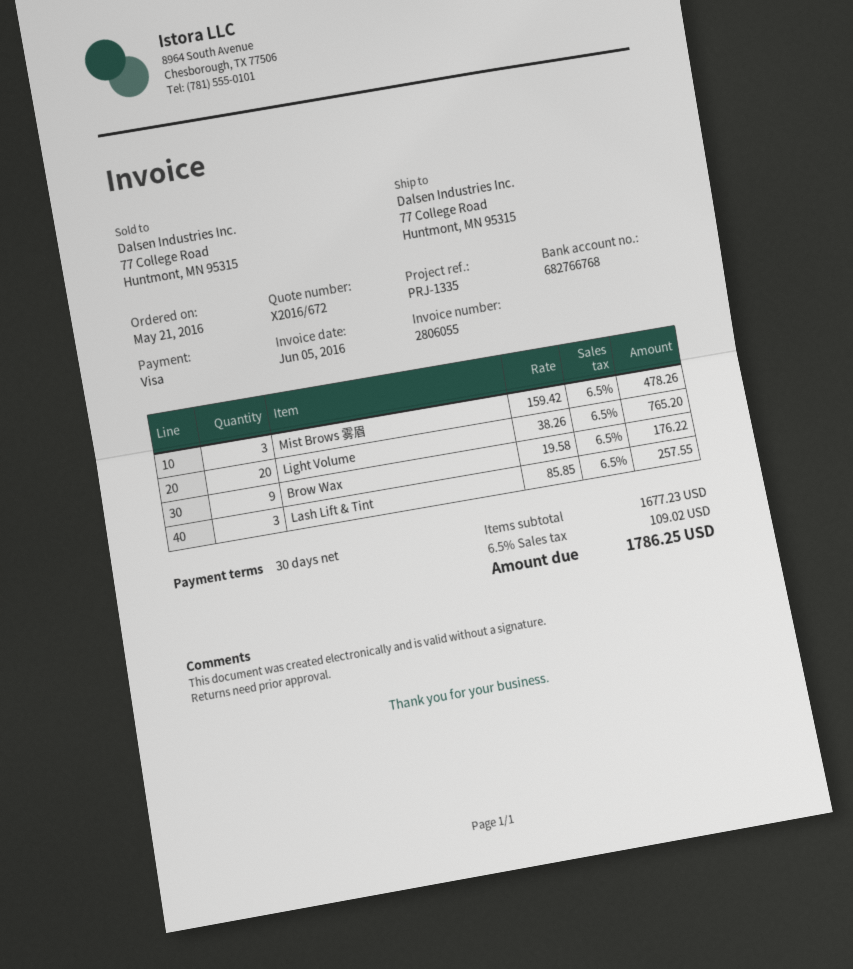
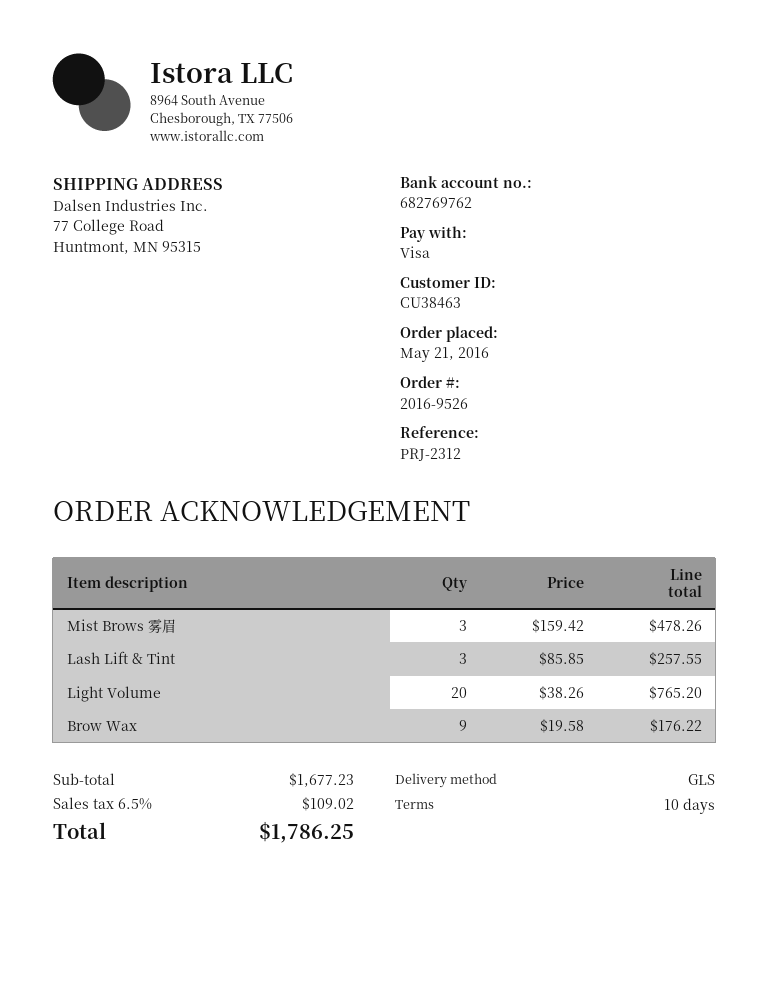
payment terms: 30 days -> 10 days
reference: PRJ-1335 -> PRJ-2312
bank account: 682766768 -> 682769762

